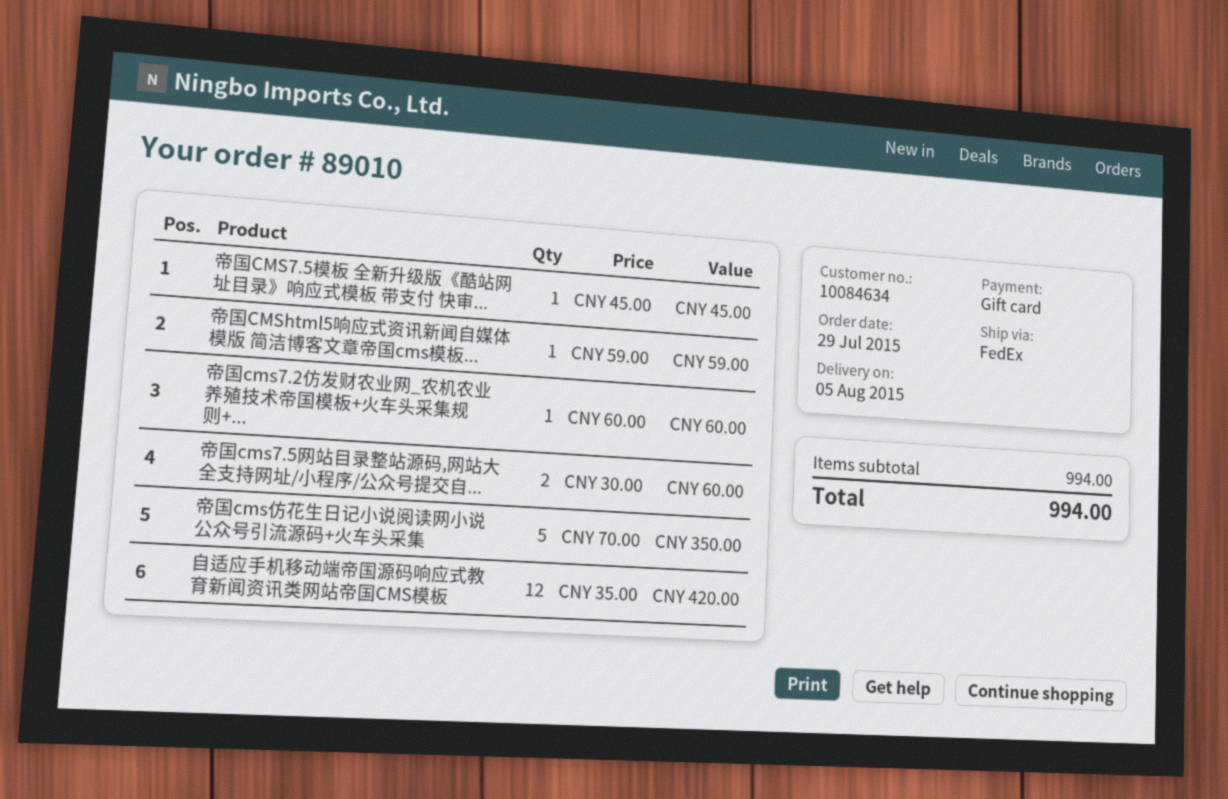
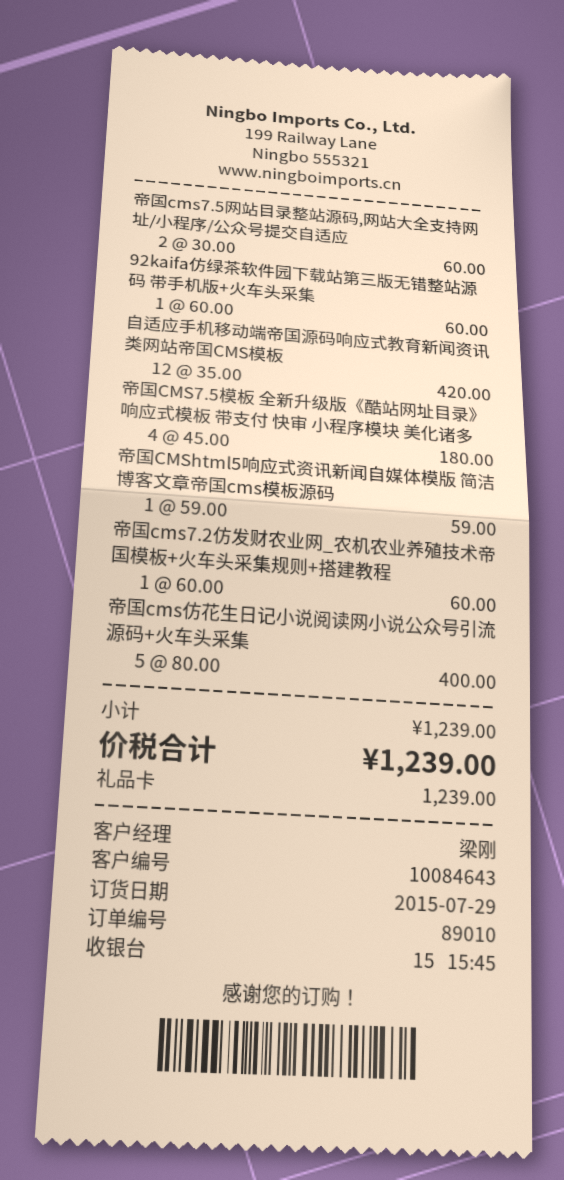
customer number: 10084634 -> 10084643
帝国CMS7.5模板 全新升级版《酷站网址目录》响应式模板 带支付 快审...: 1 x 45.00 = 45.00 -> 4 x 45.00 = 180.00
帝国cms仿花生日记小说阅读网小说公众号引流源码+火车头采集: 5 x 70.00 = 350.00 -> 5 x 80.00 = 400.00
92kaifa仿绿茶软件园下载站第三版无错整站源码 带手机版+火车头采集: none -> 1 x 60.00 = 60.00
subtotal: 994.00 -> 1239.00
total: 994.00 -> 1239.00

